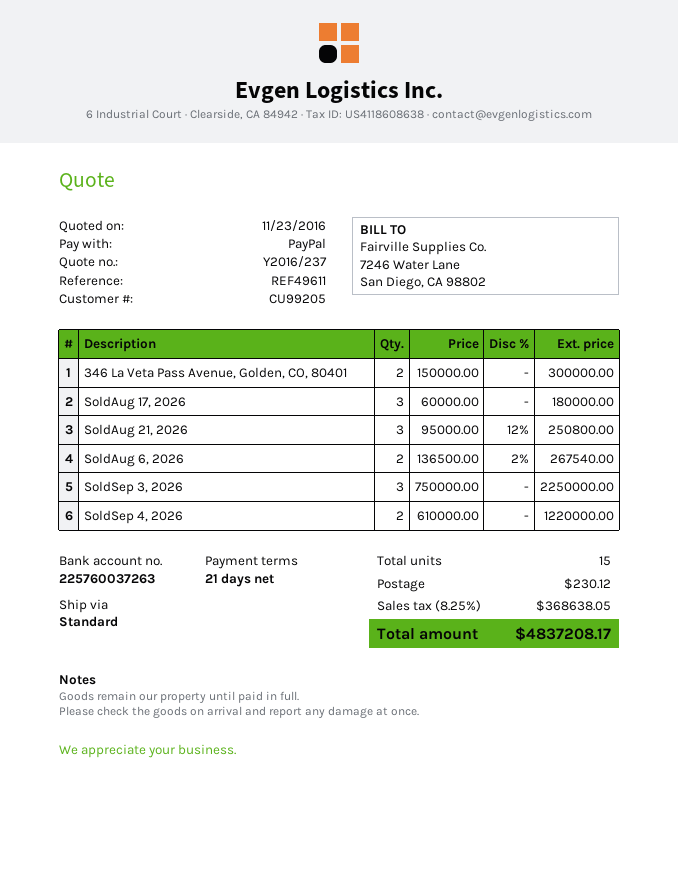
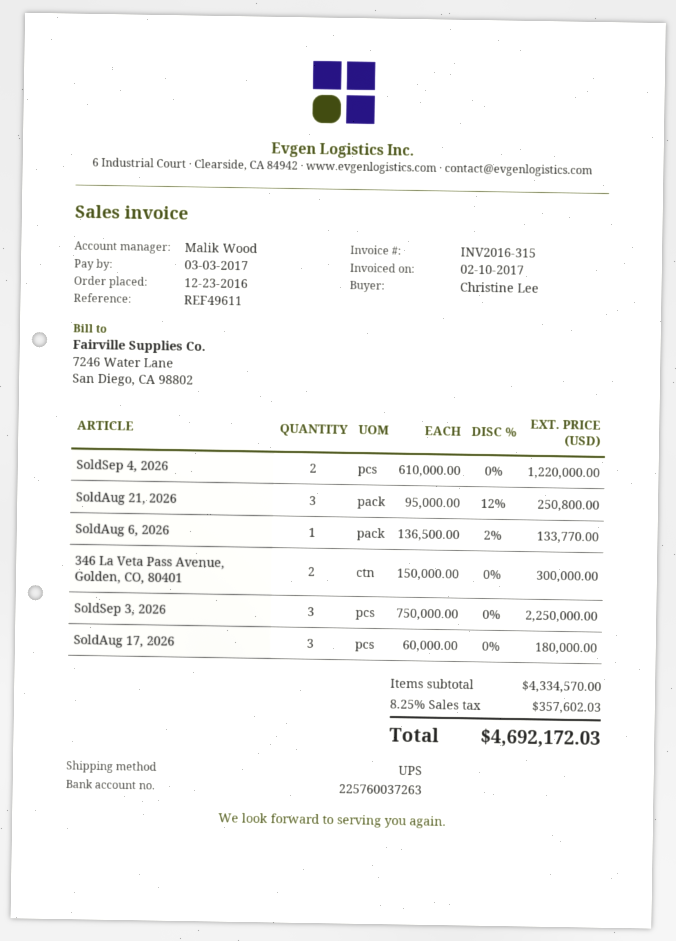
shipping method: standard -> UPS
SoldAug 6, 2026: 2 x 136500.00 - 2% = 267540.00 -> 1 x 136500.00 - 2% = 133770.00
shipping: 230.12 -> none
tax: 8.25% = 368638.05 -> 8.25% = 357602.03
total: 4837208.17 -> 4692172.03

